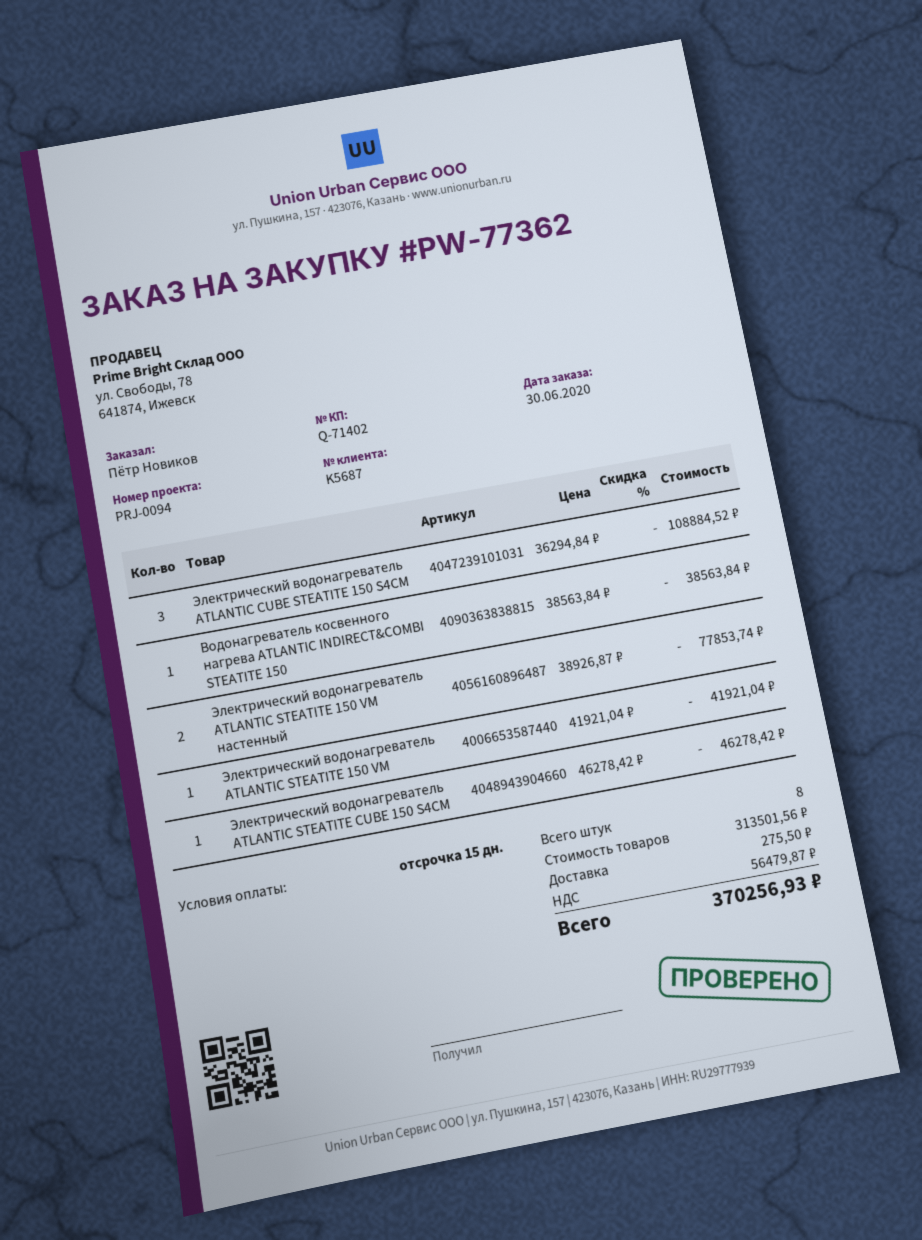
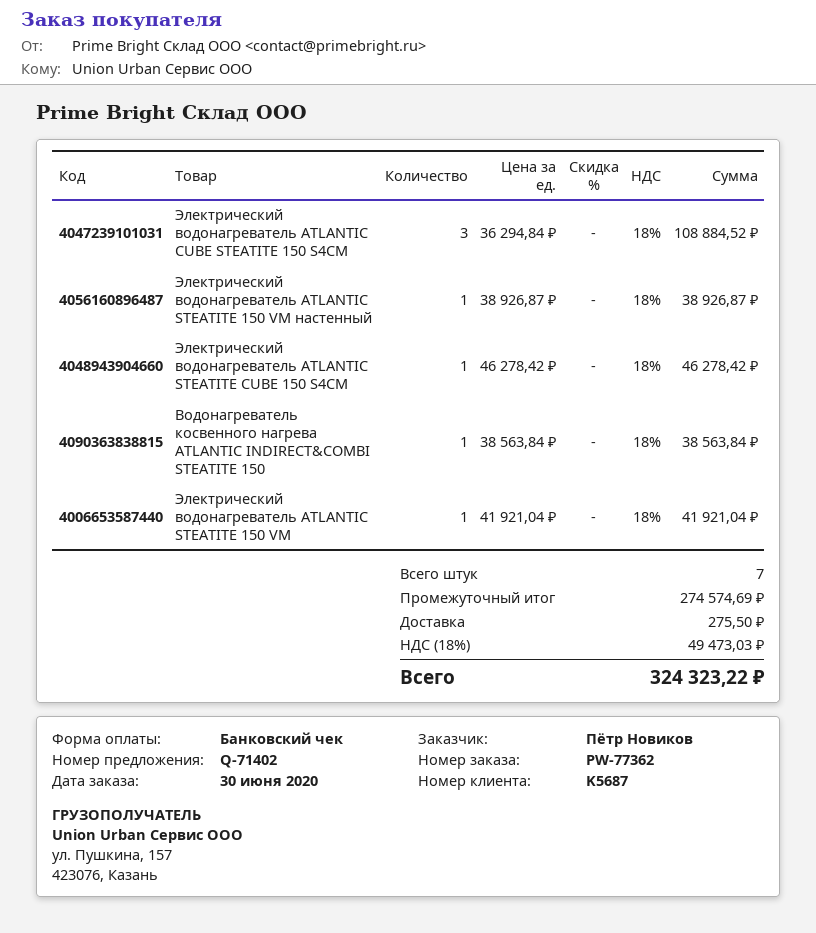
Электрический водонагреватель ATLANTIC STEATITE 150 VM настенный: 2 x 38926.87 = 77853.74 -> 1 x 38926.87 = 38926.87
total quantity: 8 -> 7
subtotal: 313501.56 -> 274574.69
tax: 56479.87 -> 49473.03
total: 370256.93 -> 324323.22

